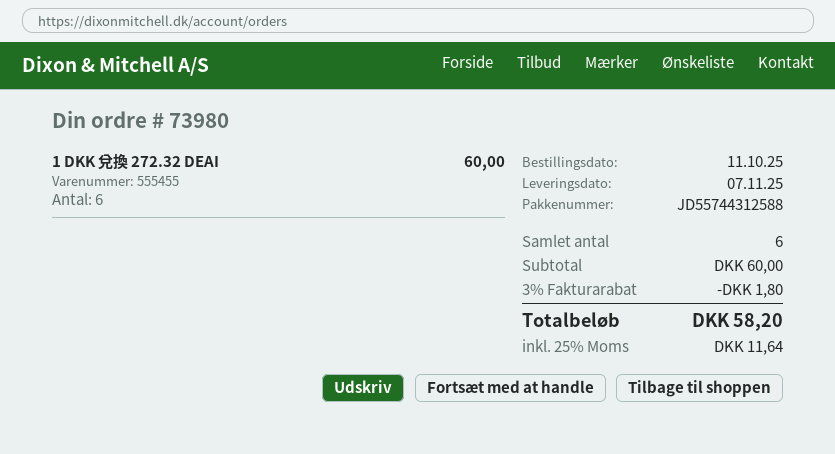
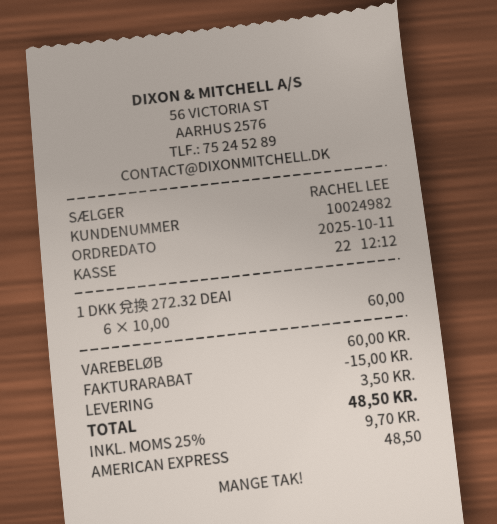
discount: 1.80 -> 15.00
shipping: none -> 3.50
tax: 25% = 11.64 -> 25% = 9.70
total: 58.20 -> 48.50

